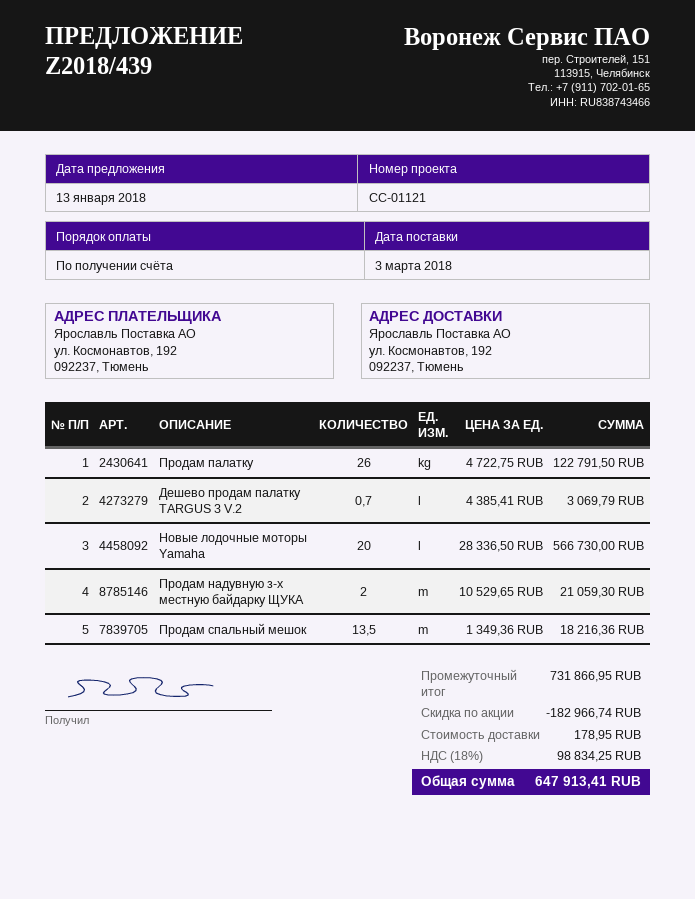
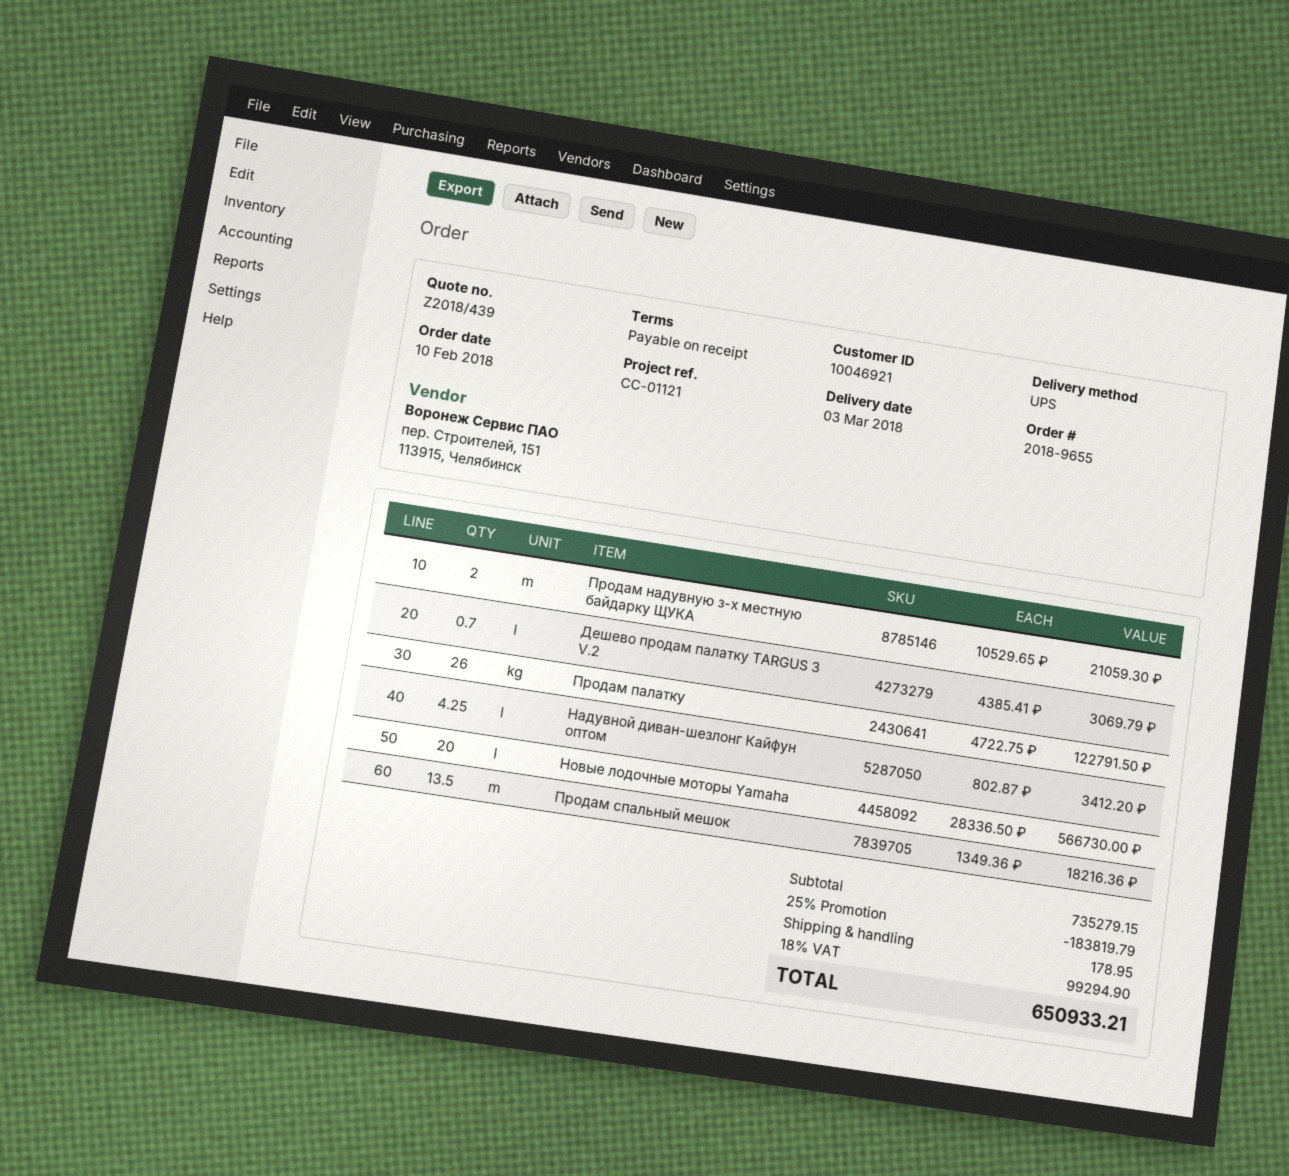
Надувной диван-шезлонг Кайфун оптом: none -> 4.25 x 802.87 = 3412.20
subtotal: 731866.95 -> 735279.15
discount: 182966.74 -> 183819.79
tax: 18% = 98834.25 -> 18% = 99294.90
total: 647913.41 -> 650933.21

